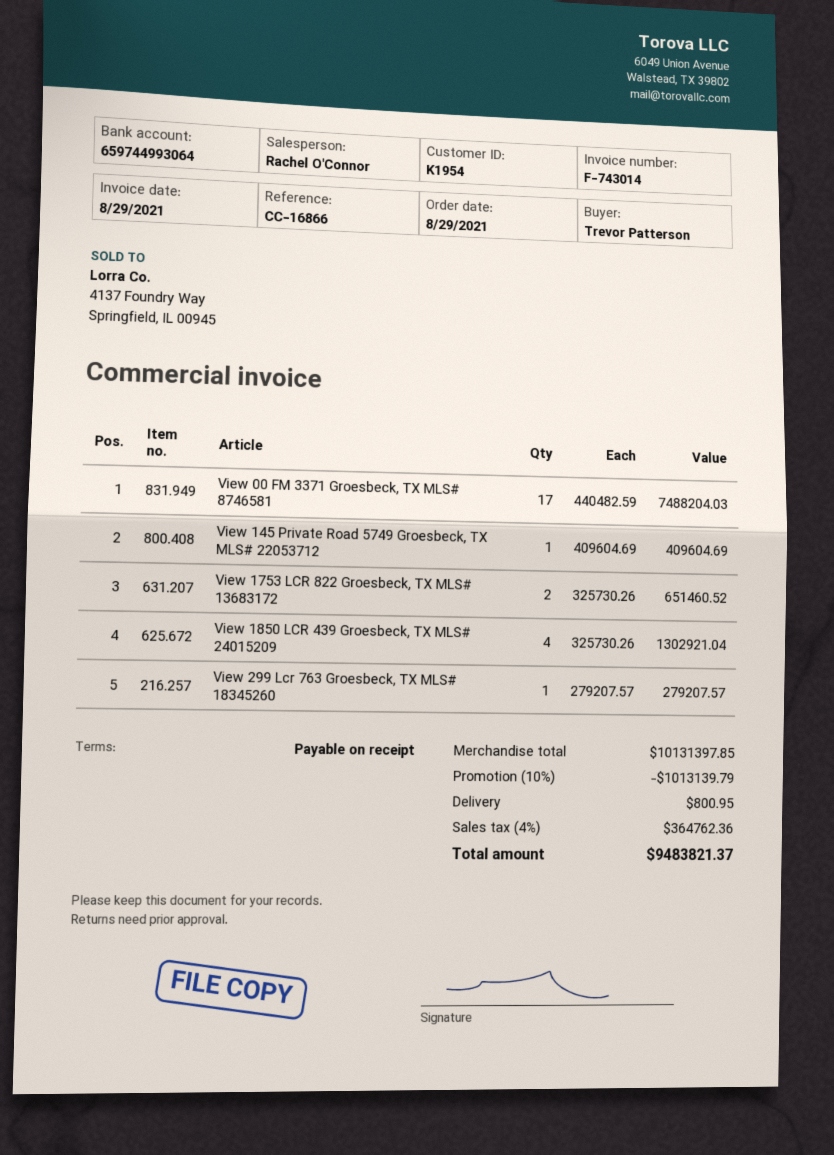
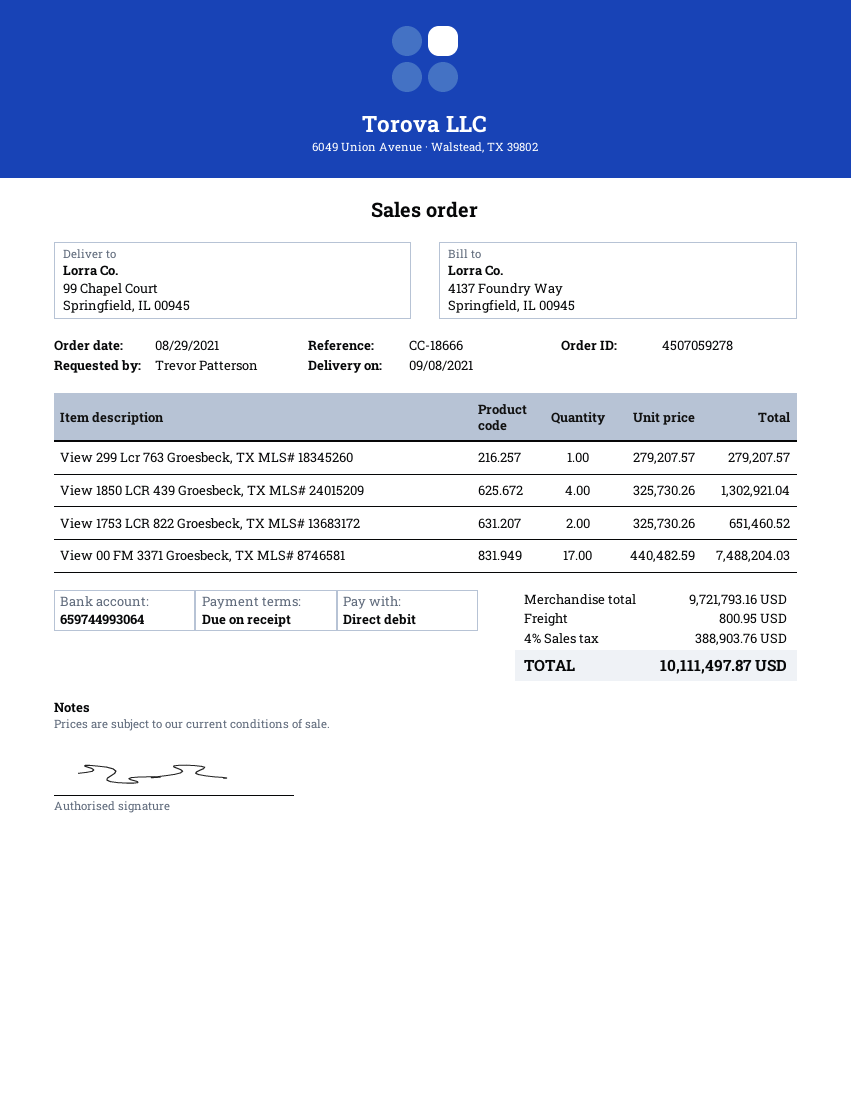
reference: CC-16866 -> CC-18666
View 145 Private Road 5749 Groesbeck, TX MLS# 22053712: 1 x 409604.69 = 409604.69 -> none
subtotal: 10131397.85 -> 9721793.16
discount: 10% = 1013139.79 -> none
tax: 4% = 364762.36 -> 4% = 388903.76
total: 9483821.37 -> 10111497.87

